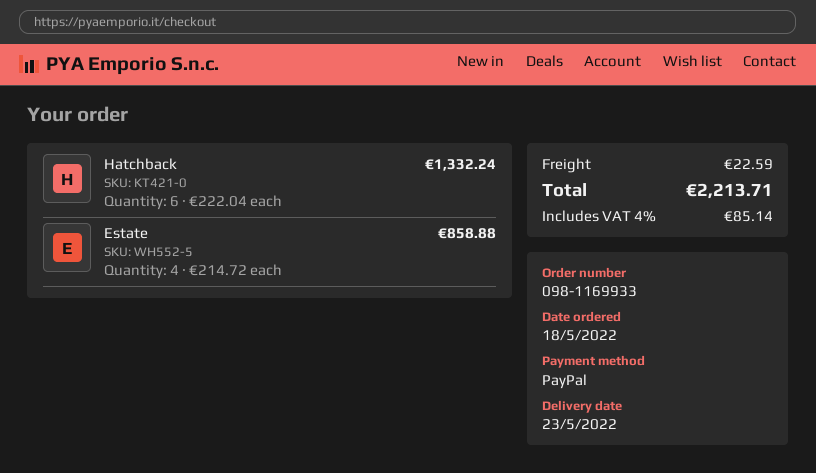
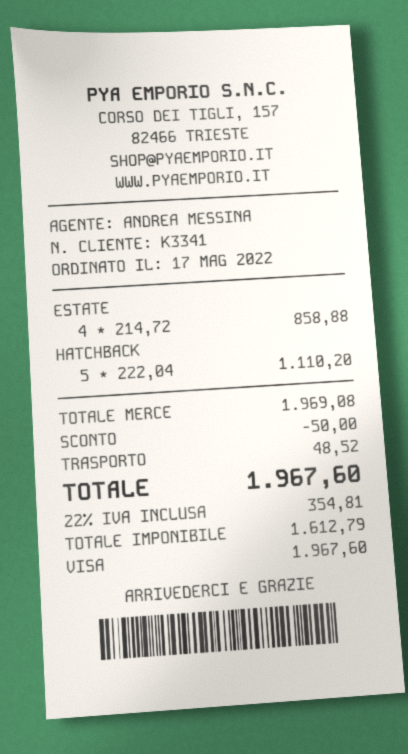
order date: 2022-05-18 -> 2022-05-17
payment method: PayPal -> Visa
Hatchback: 6 x 222.04 = 1332.24 -> 5 x 222.04 = 1110.20
discount: none -> 50.00
shipping: 22.59 -> 48.52
tax: 4% = 85.14 -> 22% = 354.81
total: 2213.71 -> 1967.60

